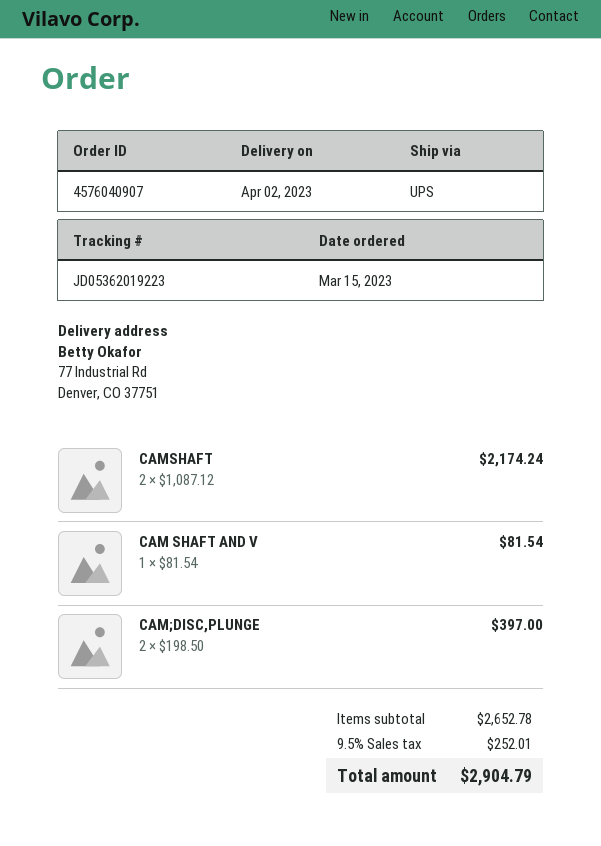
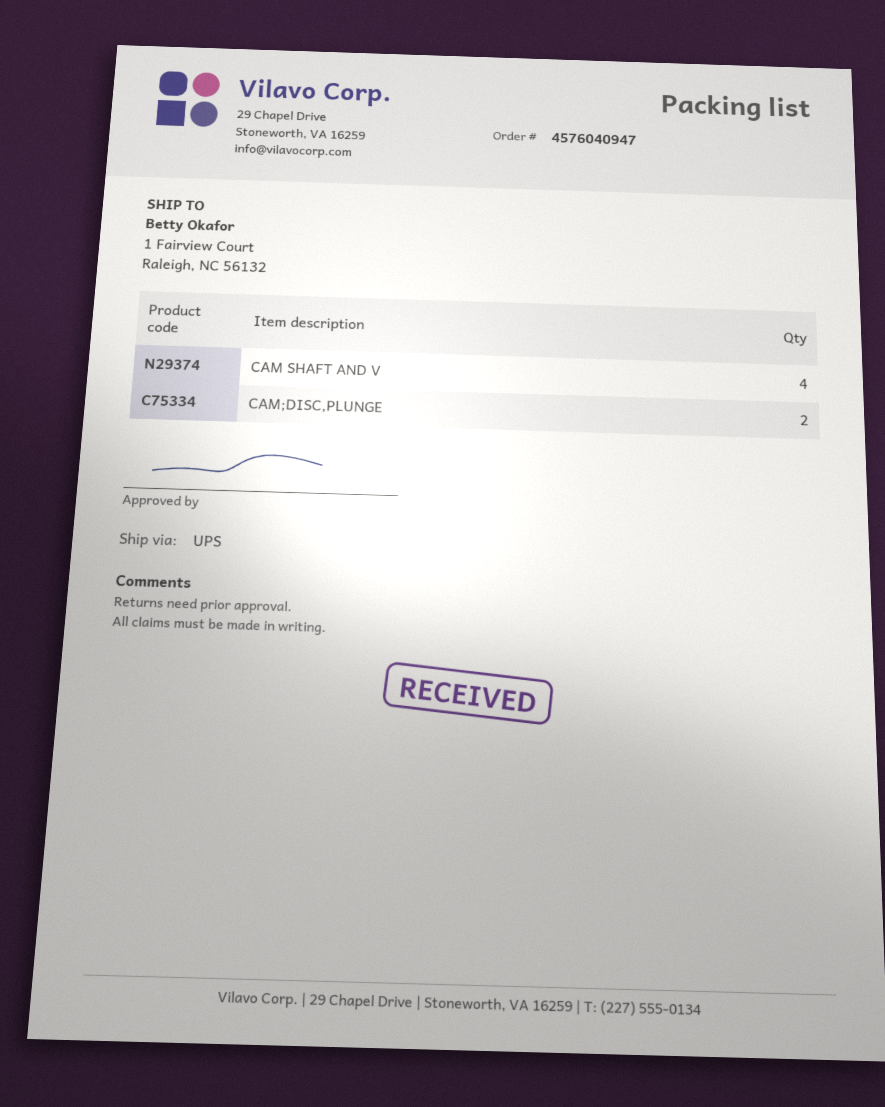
order number: 4576040907 -> 4576040947
ship to: 77 Industrial Rd, Denver, CO 37751 -> 1 Fairview Court, Raleigh, NC 56132
CAMSHAFT: 2 -> none
CAM SHAFT AND V: 1 -> 4

